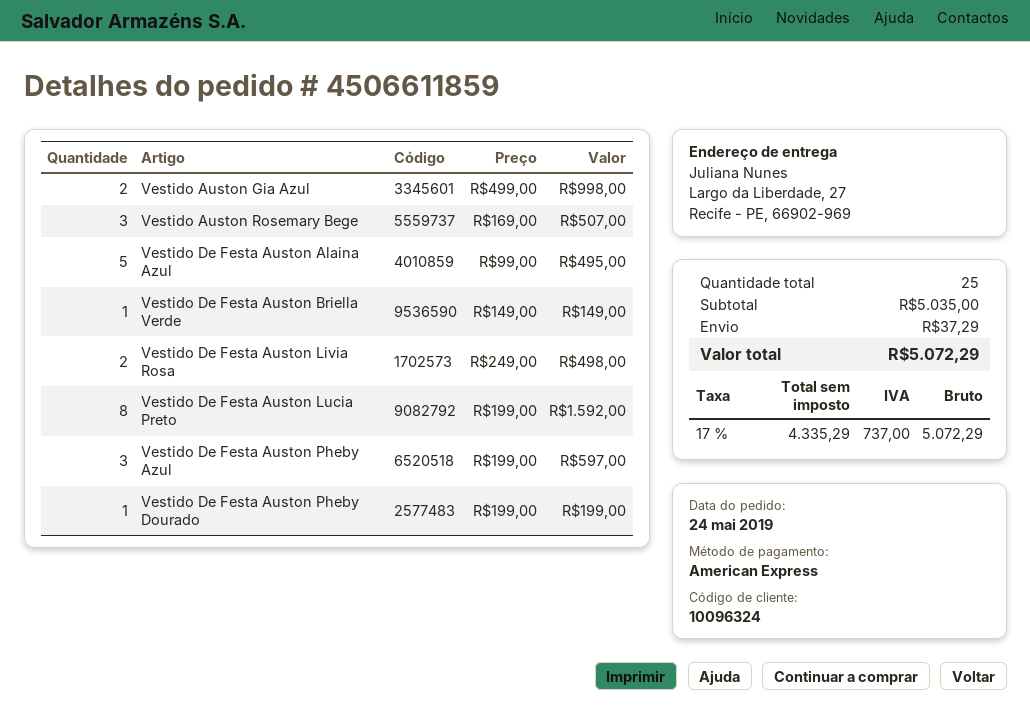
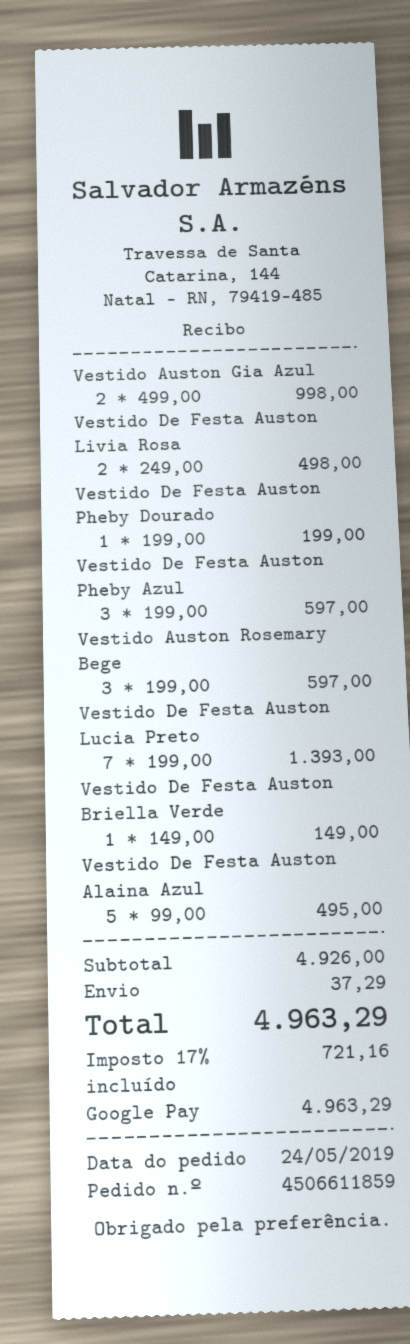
payment method: American Express -> Google Pay
Vestido Auston Rosemary Bege: 3 x 169.00 = 507.00 -> 3 x 199.00 = 597.00
Vestido De Festa Auston Lucia Preto: 8 x 199.00 = 1592.00 -> 7 x 199.00 = 1393.00
subtotal: 5035.00 -> 4926.00
tax: 17% = 737.00 -> 17% = 721.16
total: 5072.29 -> 4963.29

